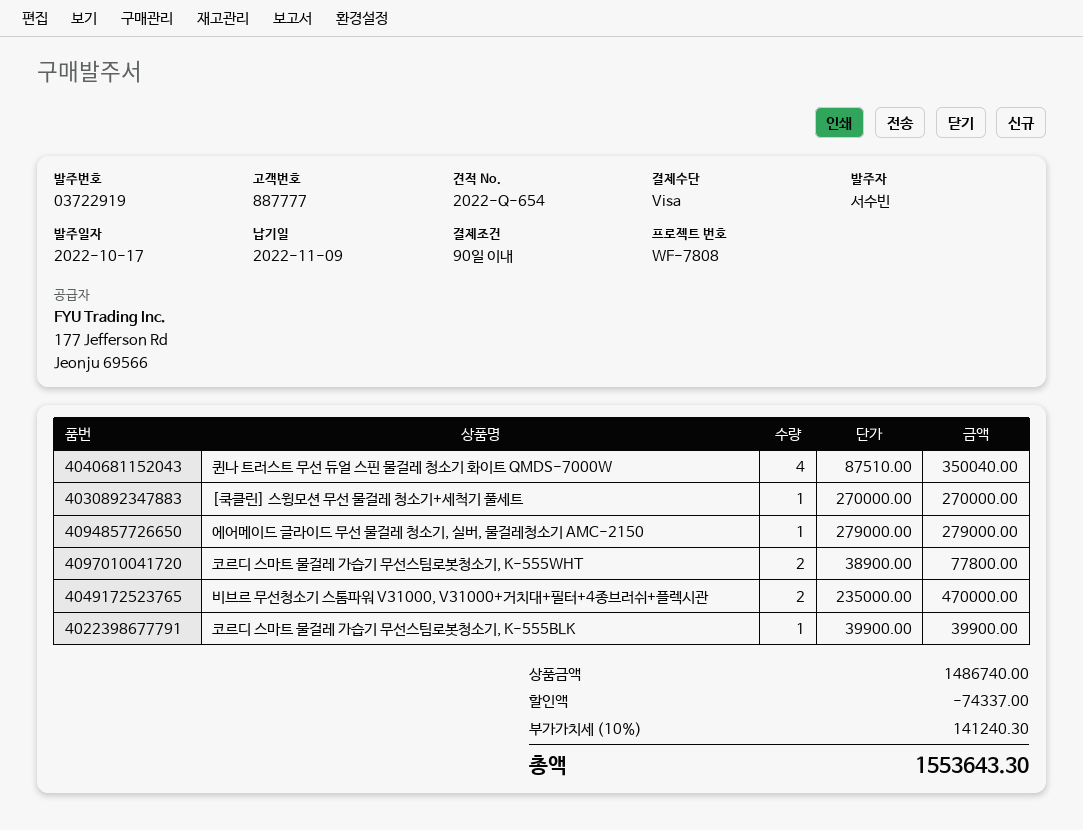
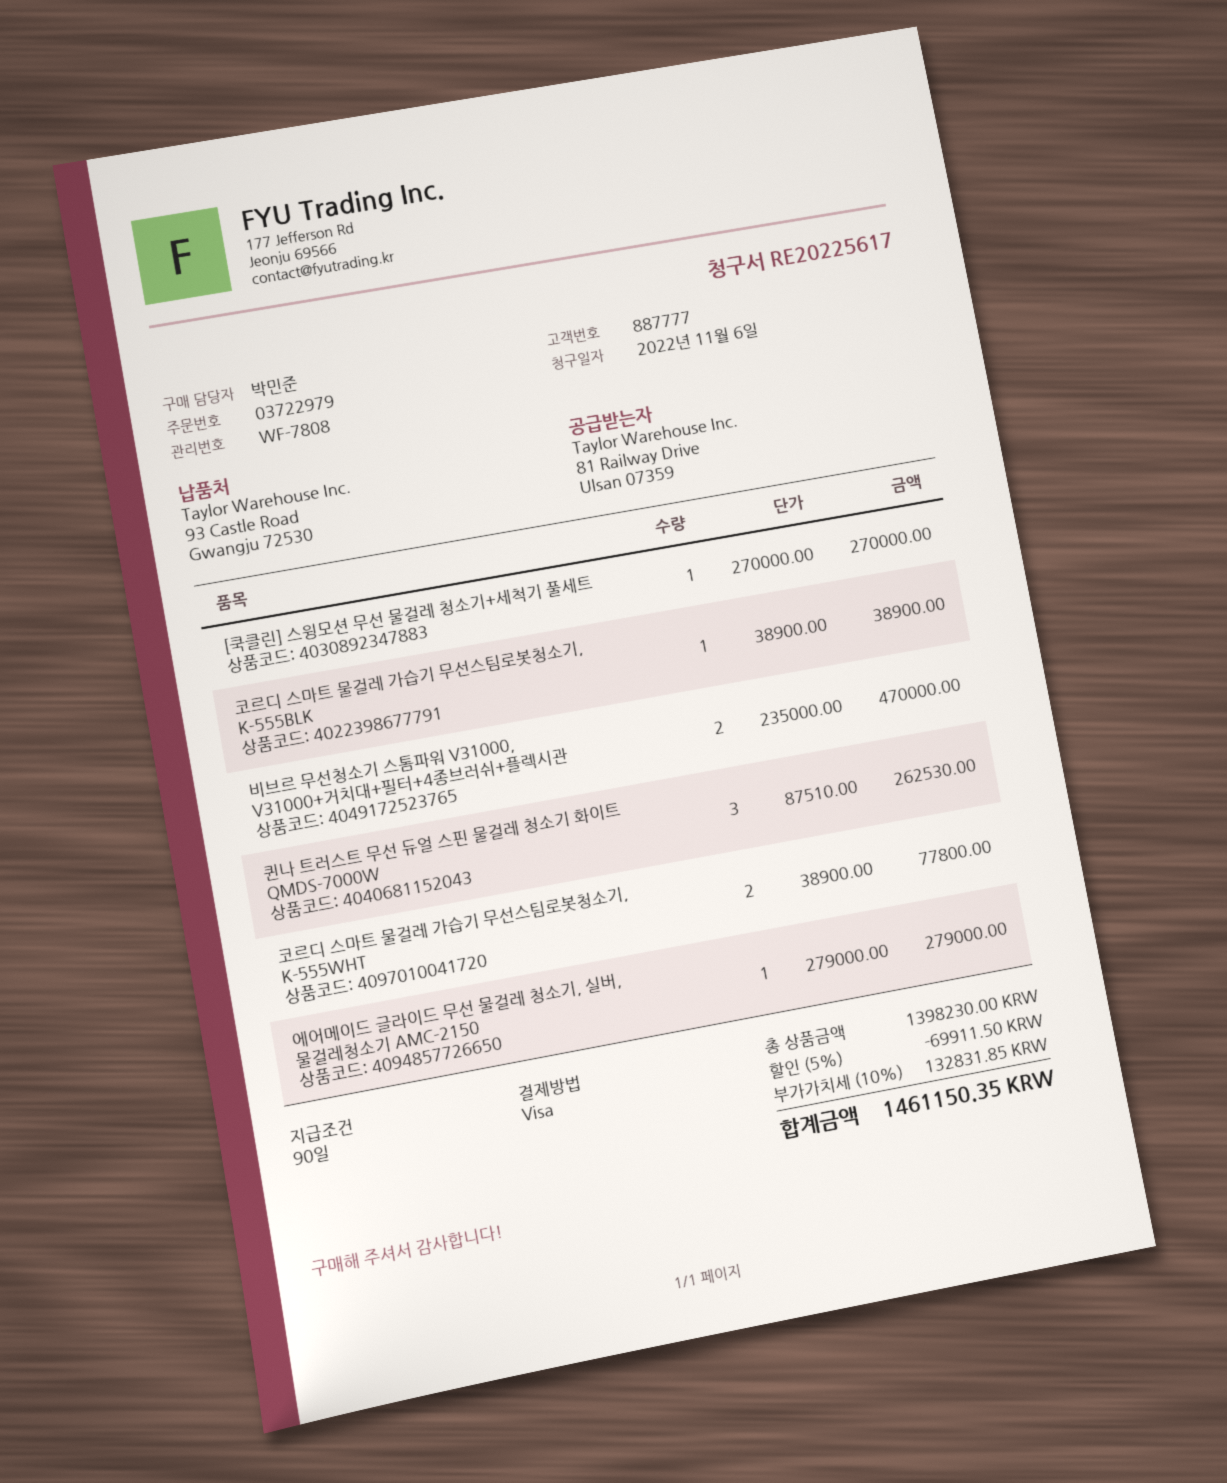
order number: 03722919 -> 03722979
ordered by: 서수빈 -> 박민준
퀸나 트러스트 무선 듀얼 스핀 물걸레 청소기 화이트 QMDS-7000W: 4 x 87510.00 = 350040.00 -> 3 x 87510.00 = 262530.00
코르디 스마트 물걸레 가습기 무선스팀로봇청소기, K-555BLK: 1 x 39900.00 = 39900.00 -> 1 x 38900.00 = 38900.00
subtotal: 1486740.00 -> 1398230.00
discount: 74337.00 -> 69911.50
tax: 10% = 141240.30 -> 10% = 132831.85
total: 1553643.30 -> 1461150.35

